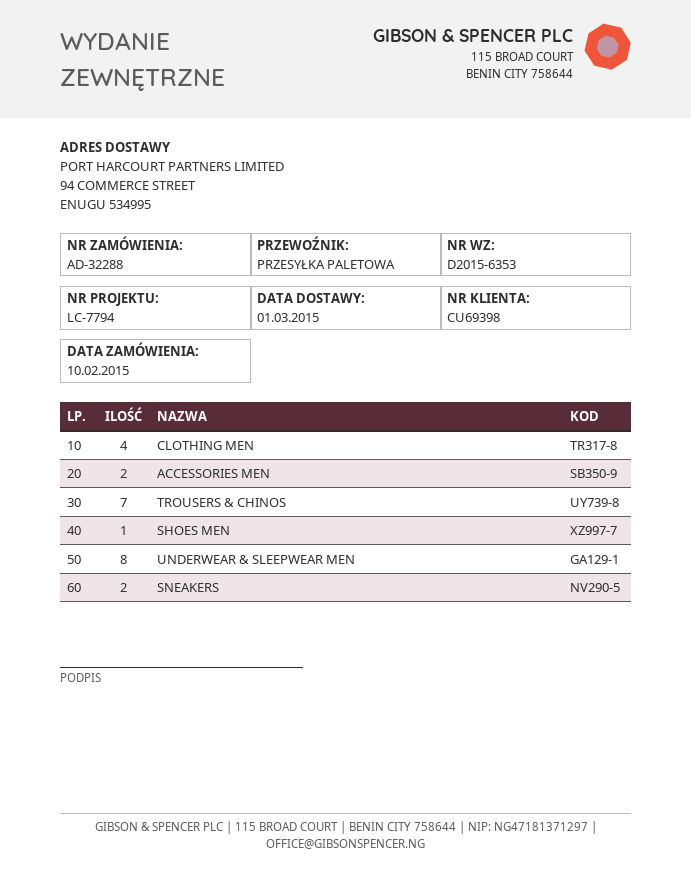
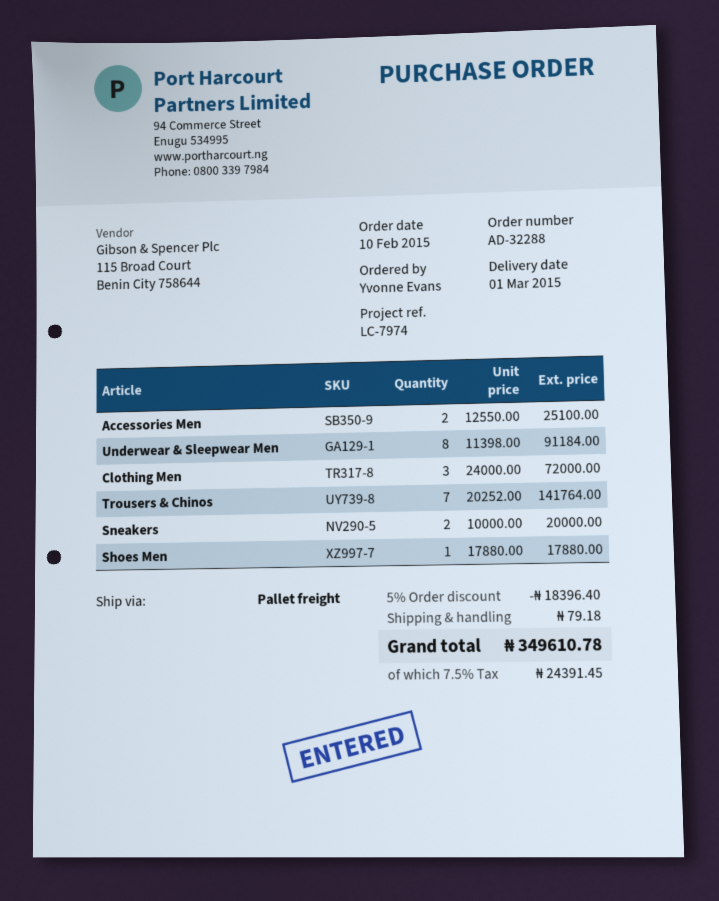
reference: LC-7794 -> LC-7974
CLOTHING MEN: 4 -> 3

